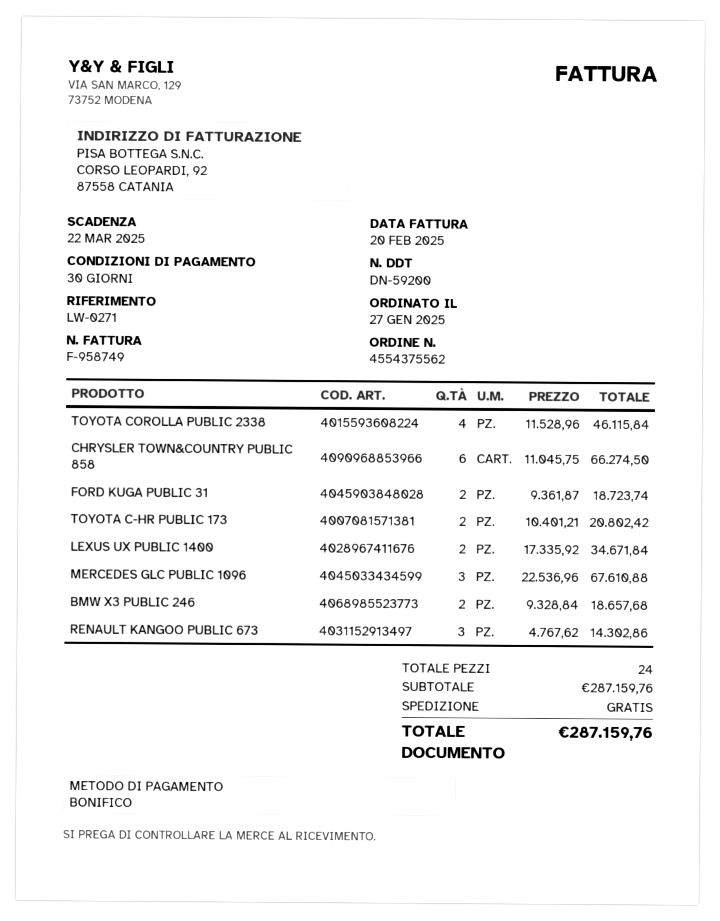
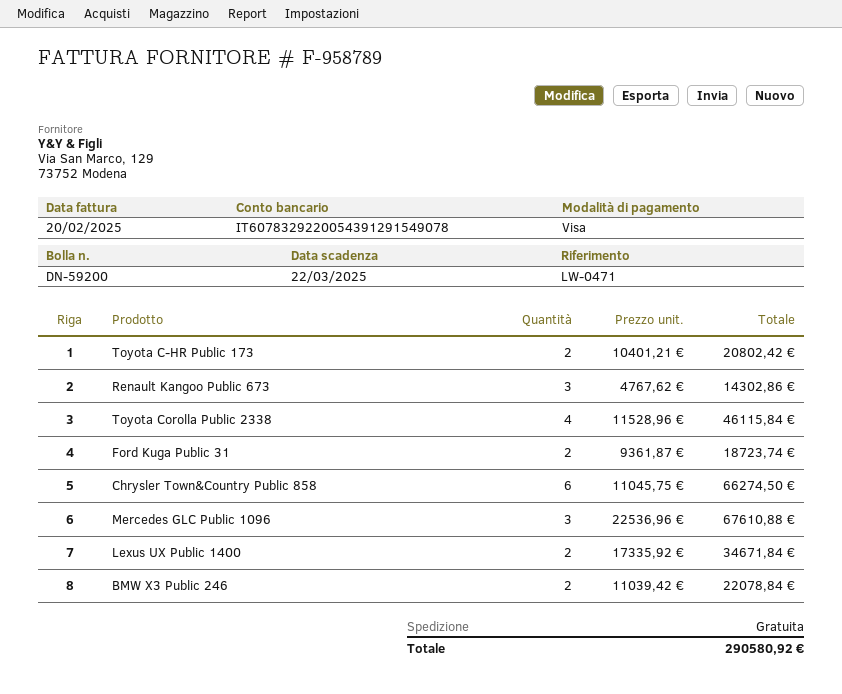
invoice number: F-958749 -> F-958789
reference: LW-0271 -> LW-0471
payment method: bank transfer -> Visa
BMW X3 PUBLIC 246: 2 x 9328.84 = 18657.68 -> 2 x 11039.42 = 22078.84
total: 287159.76 -> 290580.92

